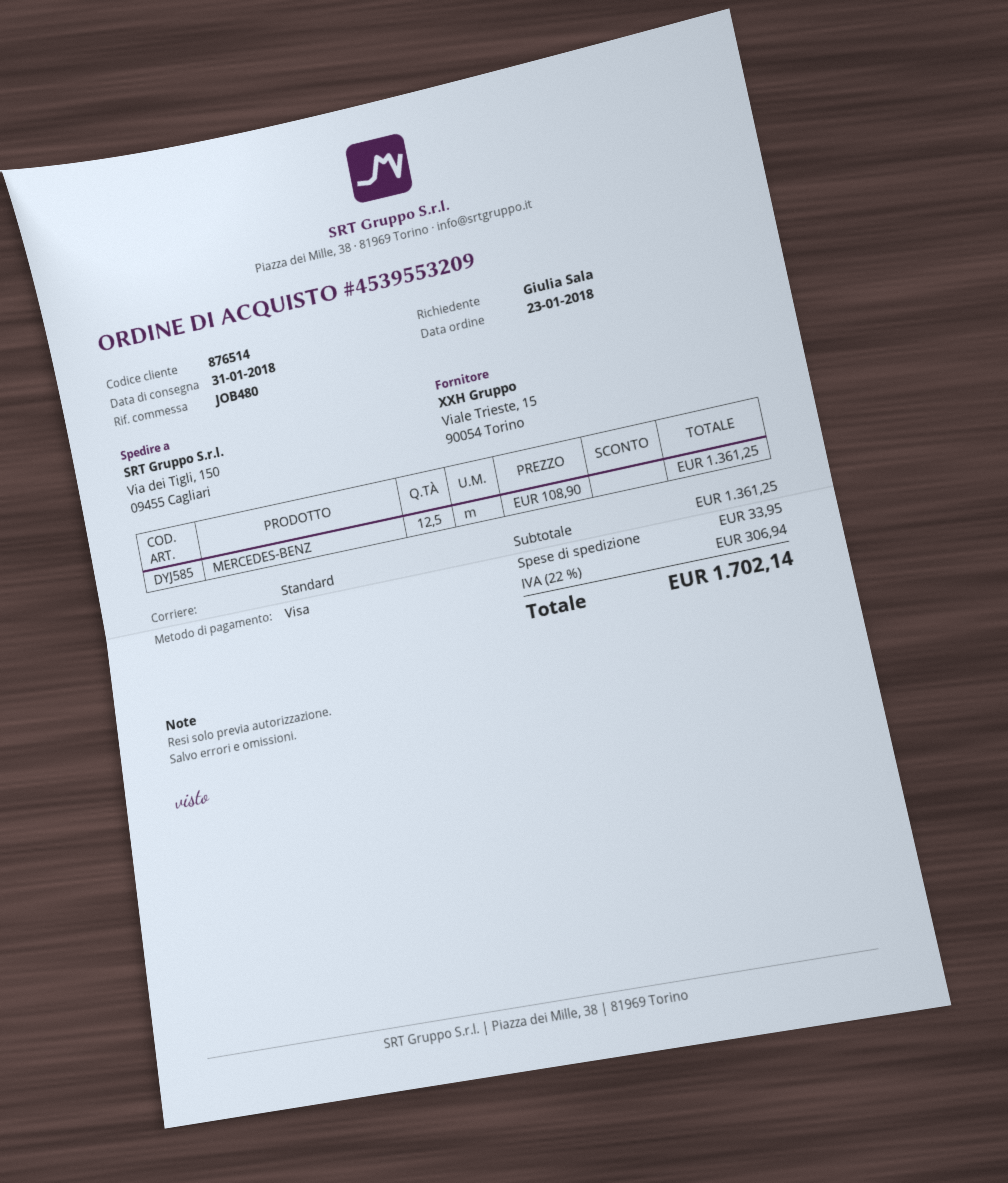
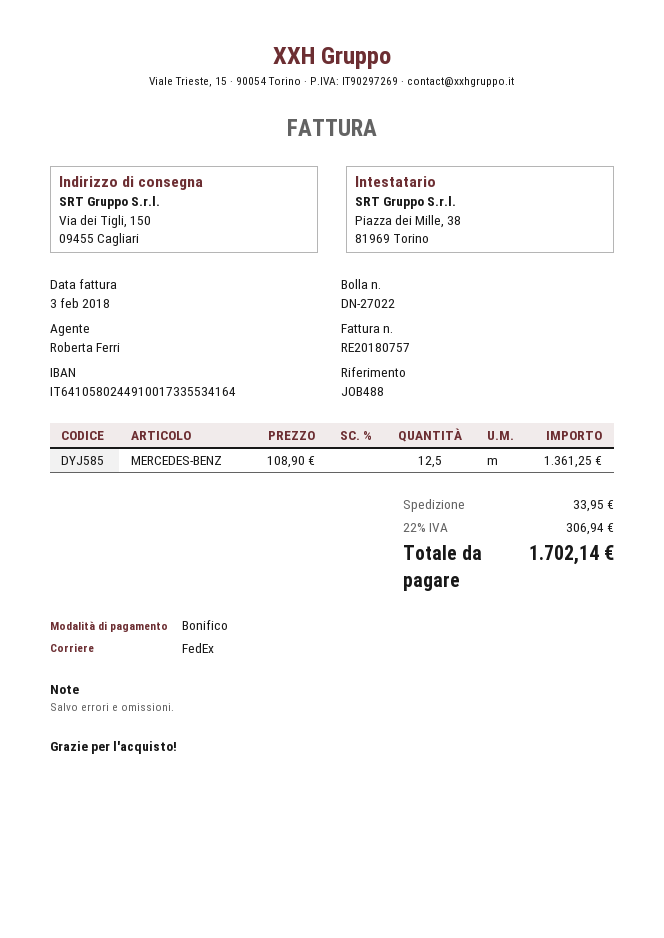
reference: JOB480 -> JOB488
payment method: Visa -> bank transfer
shipping method: standard -> FedEx

